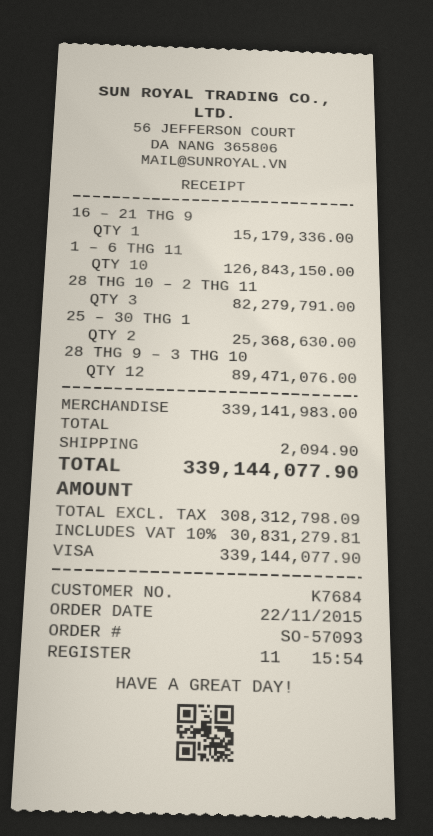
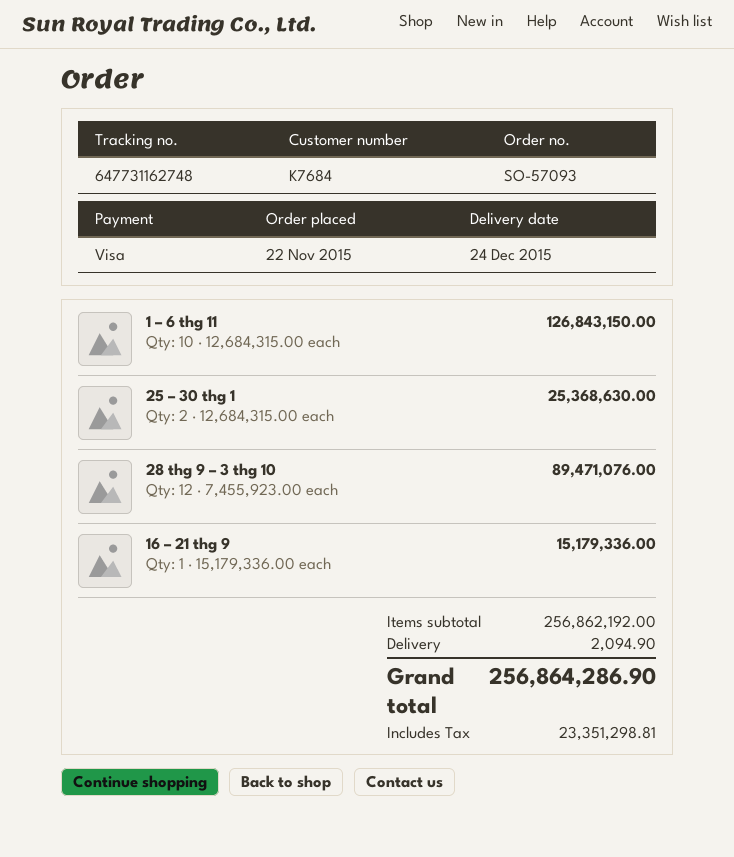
28 THG 10 – 2 THG 11: 3 for 82279791.00 -> none
subtotal: 339141983.00 -> 256862192.00
tax: 30831279.81 -> 23351298.81
total: 339144077.90 -> 256864286.90

